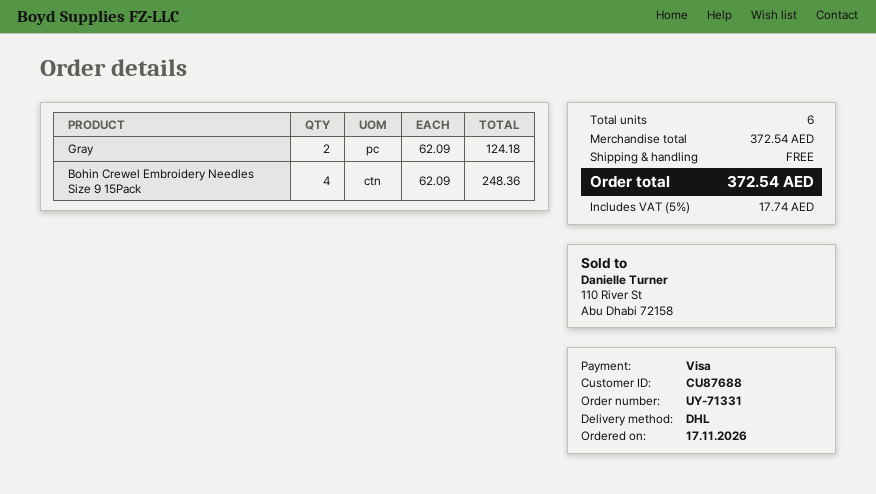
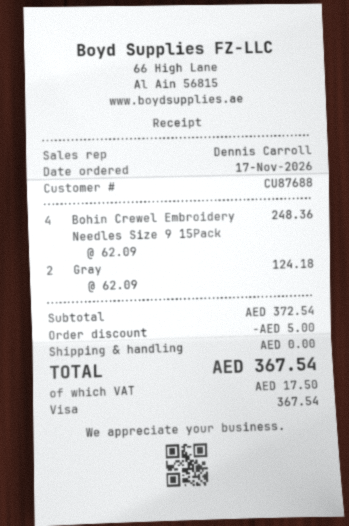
discount: none -> 5.00
tax: 17.74 -> 17.50
total: 372.54 -> 367.54

